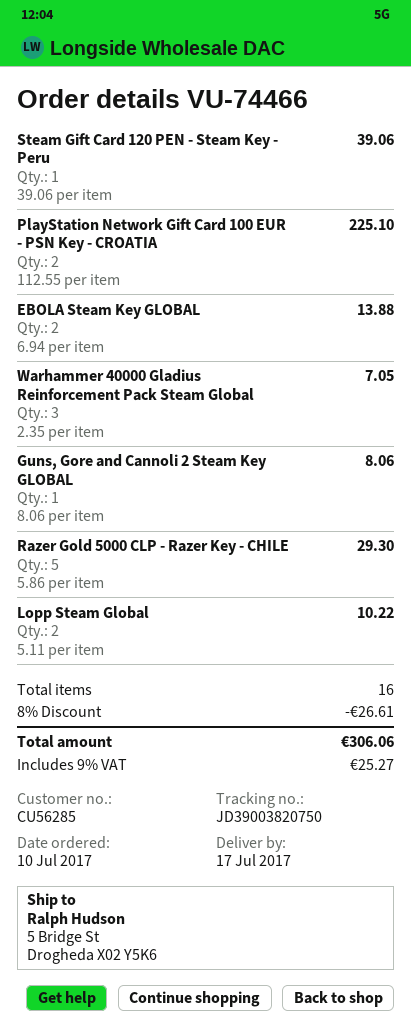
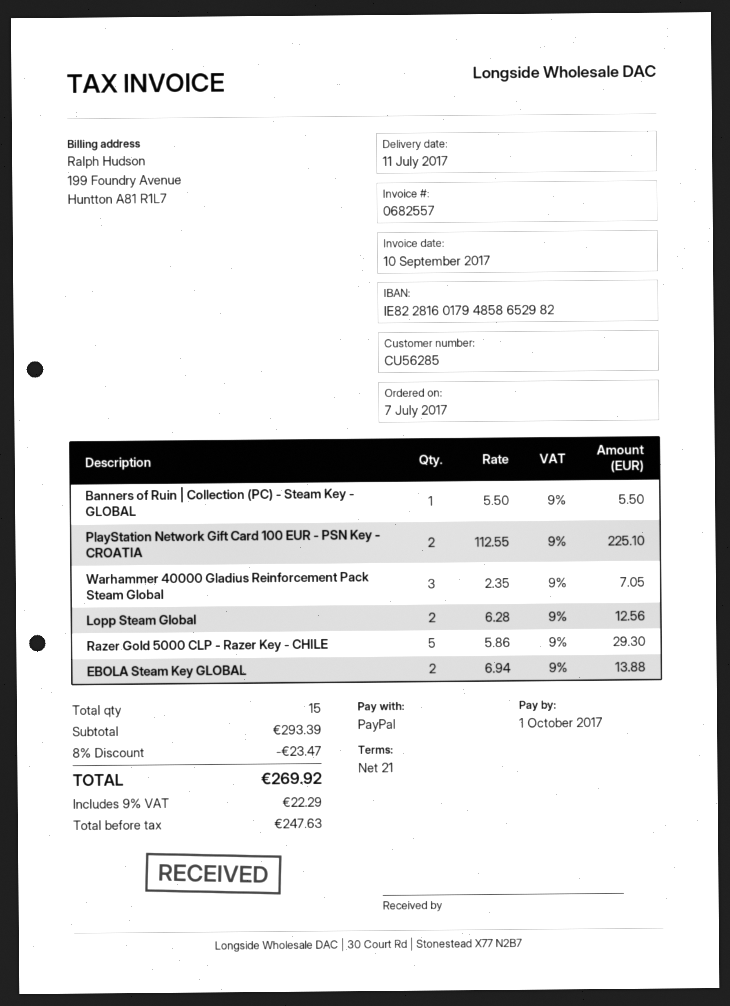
order date: 2017-07-10 -> 2017-07-07
delivery date: 2017-07-17 -> 2017-07-11
Steam Gift Card 120 PEN - Steam Key - Peru: 1 x 39.06 = 39.06 -> none
Guns, Gore and Cannoli 2 Steam Key GLOBAL: 1 x 8.06 = 8.06 -> none
Lopp Steam Global: 2 x 5.11 = 10.22 -> 2 x 6.28 = 12.56
Banners of Ruin | Collection (PC) - Steam Key - GLOBAL: none -> 1 x 5.50 = 5.50
total quantity: 16 -> 15
discount: 8% = 26.61 -> 8% = 23.47
tax: 9% = 25.27 -> 9% = 22.29
total: 306.06 -> 269.92

